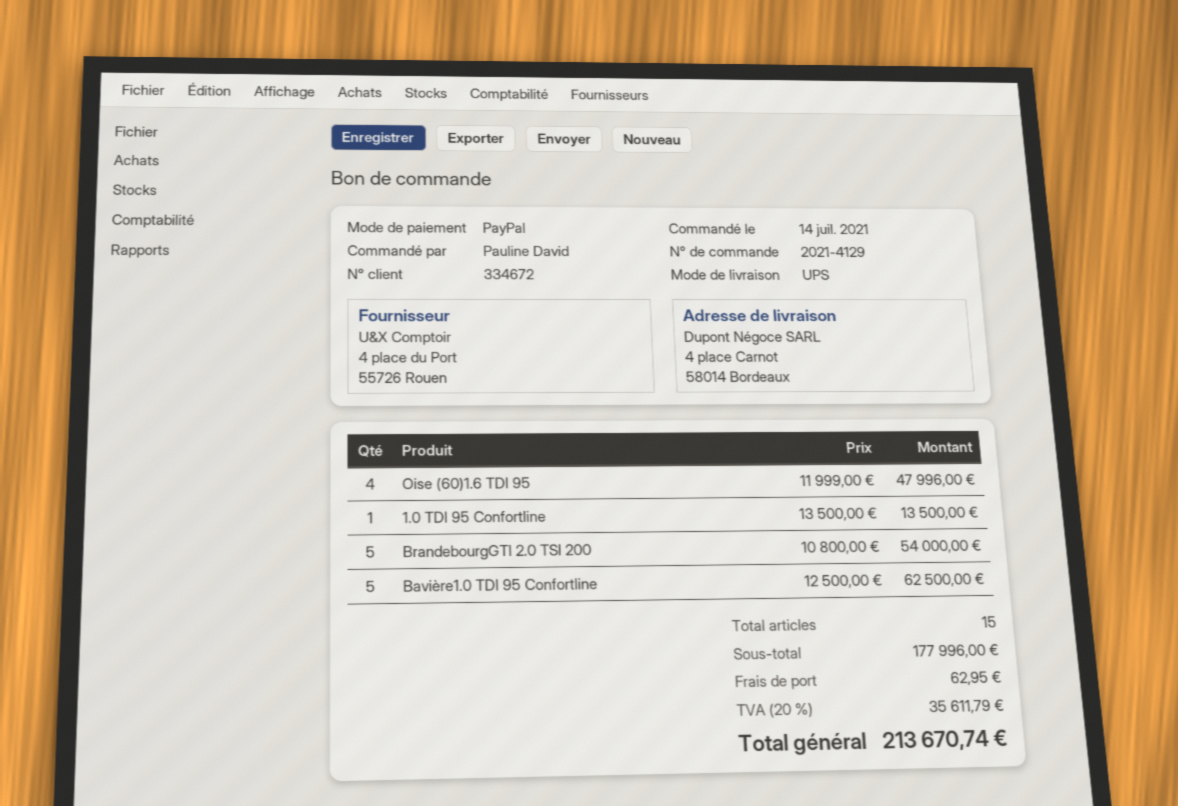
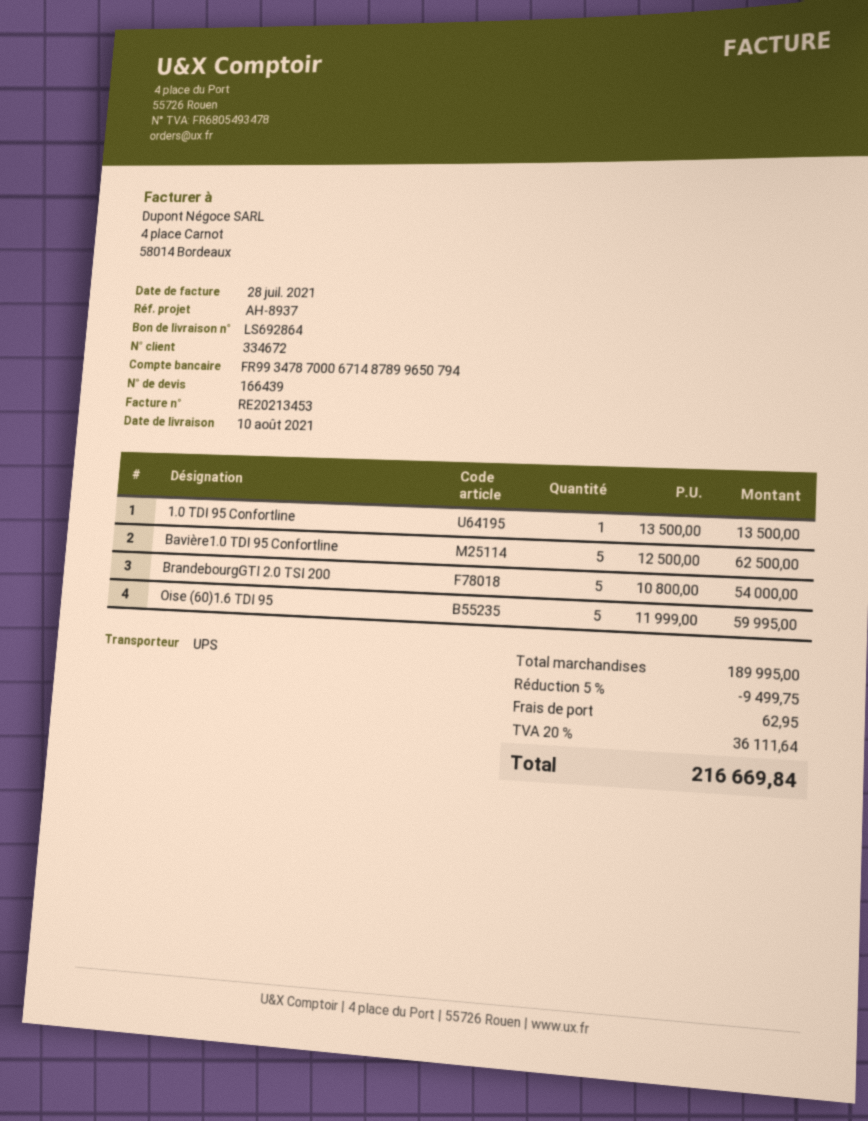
Oise (60)1.6 TDI 95: 4 x 11999.00 = 47996.00 -> 5 x 11999.00 = 59995.00
subtotal: 177996.00 -> 189995.00
discount: none -> 5% = 9499.75
tax: 20% = 35611.79 -> 20% = 36111.64
total: 213670.74 -> 216669.84

